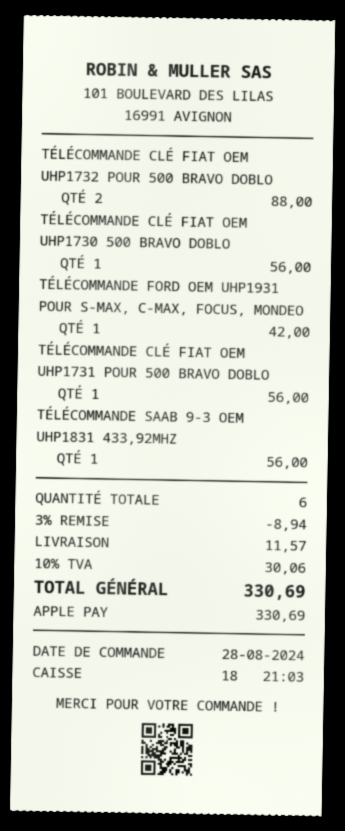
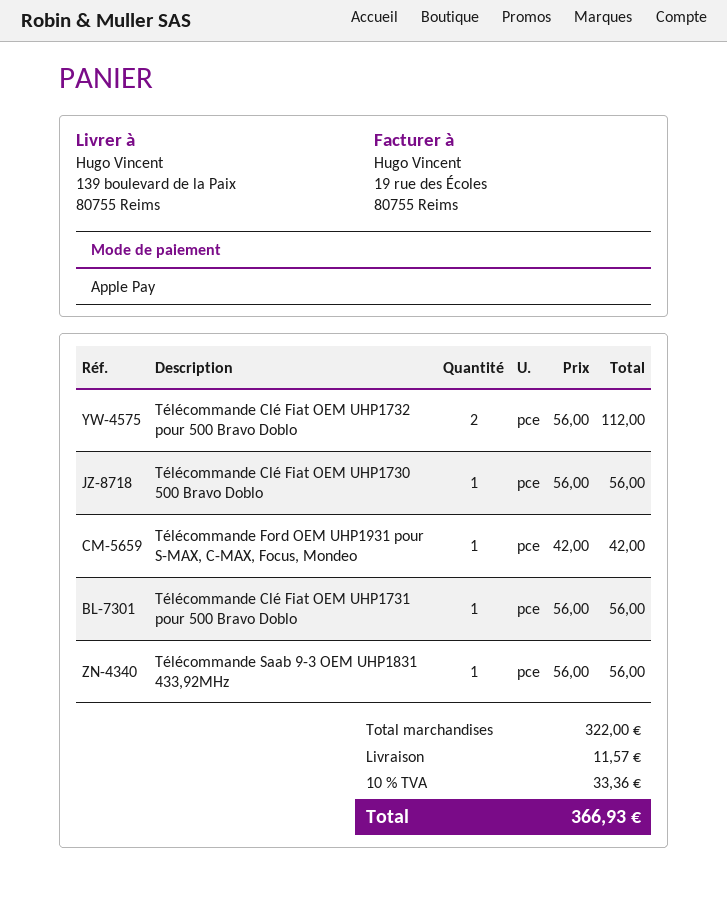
TÉLÉCOMMANDE CLÉ FIAT OEM UHP1732 POUR 500 BRAVO DOBLO: 2 for 88.00 -> 2 for 112.00
discount: 3% = 8.94 -> none
tax: 10% = 30.06 -> 10% = 33.36
total: 330.69 -> 366.93

